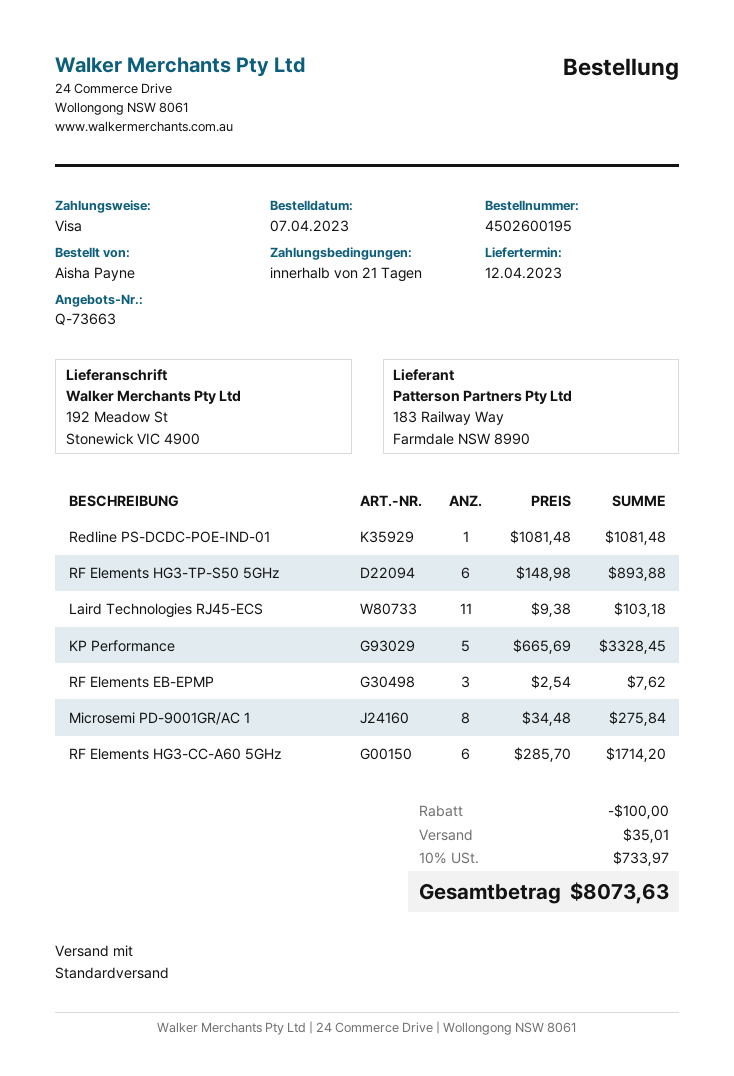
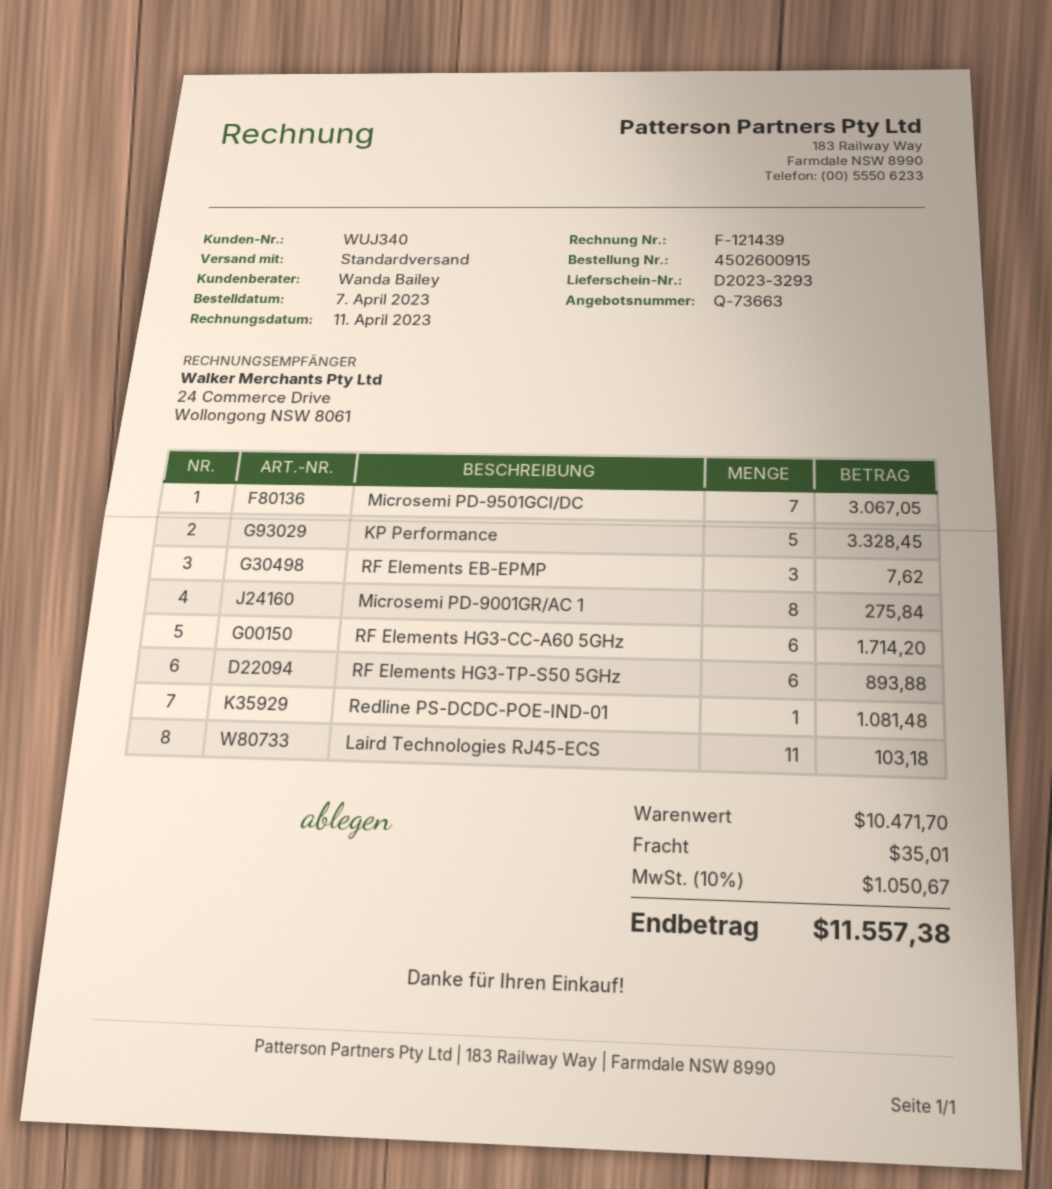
order number: 4502600195 -> 4502600915
Microsemi PD-9501GCI/DC: none -> 7 for 3067.05
discount: 100.00 -> none
tax: 10% = 733.97 -> 10% = 1050.67
total: 8073.63 -> 11557.38

